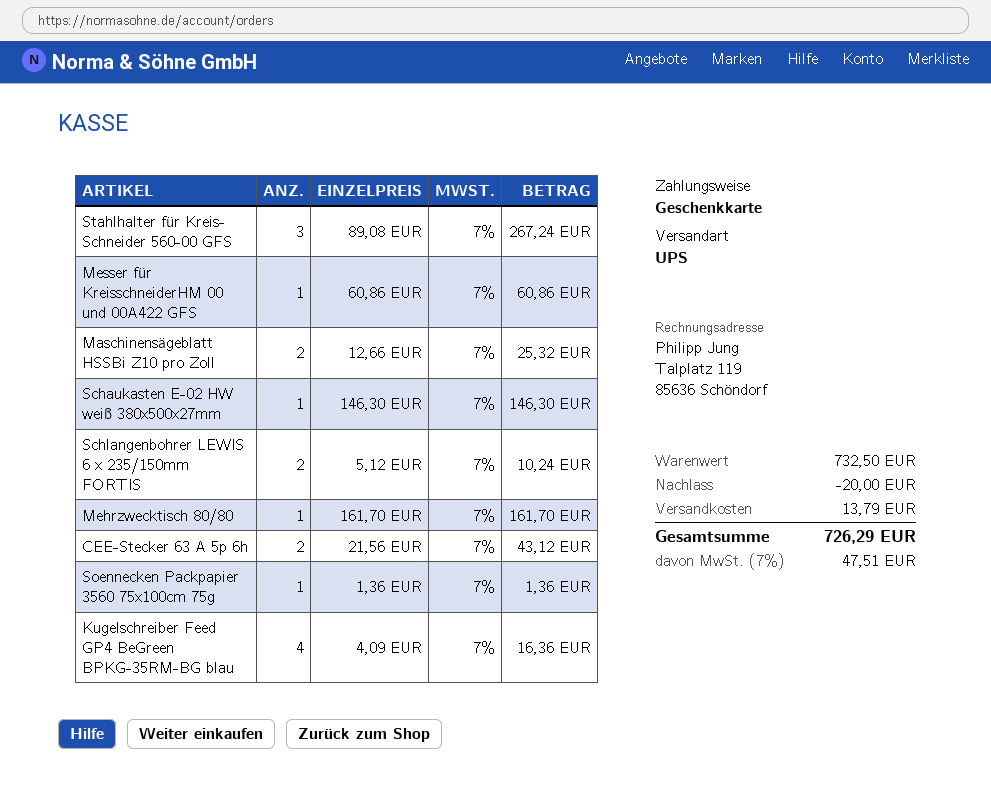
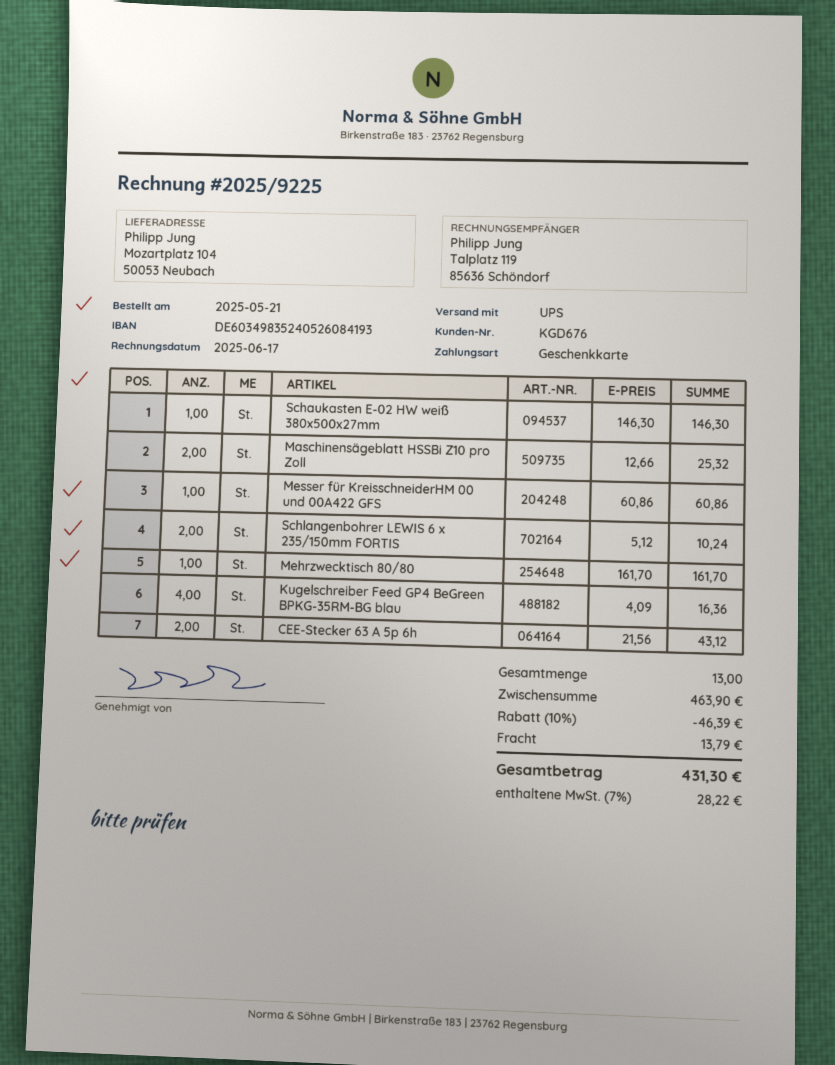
Stahlhalter für Kreis- Schneider 560-00 GFS: 3 x 89.08 = 267.24 -> none
Soennecken Packpapier 3560 75x100cm 75g: 1 x 1.36 = 1.36 -> none
subtotal: 732.50 -> 463.90
discount: 20.00 -> 46.39
tax: 7% = 47.51 -> 7% = 28.22
total: 726.29 -> 431.30

